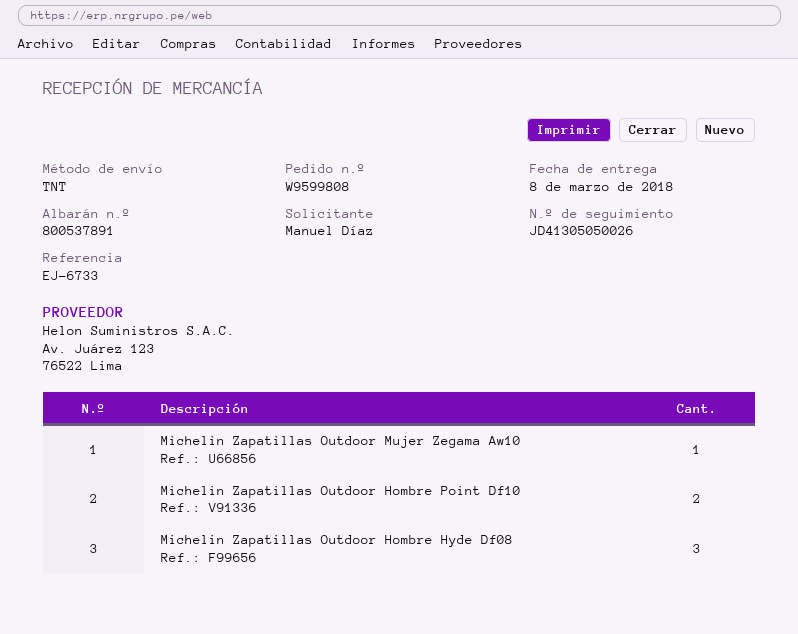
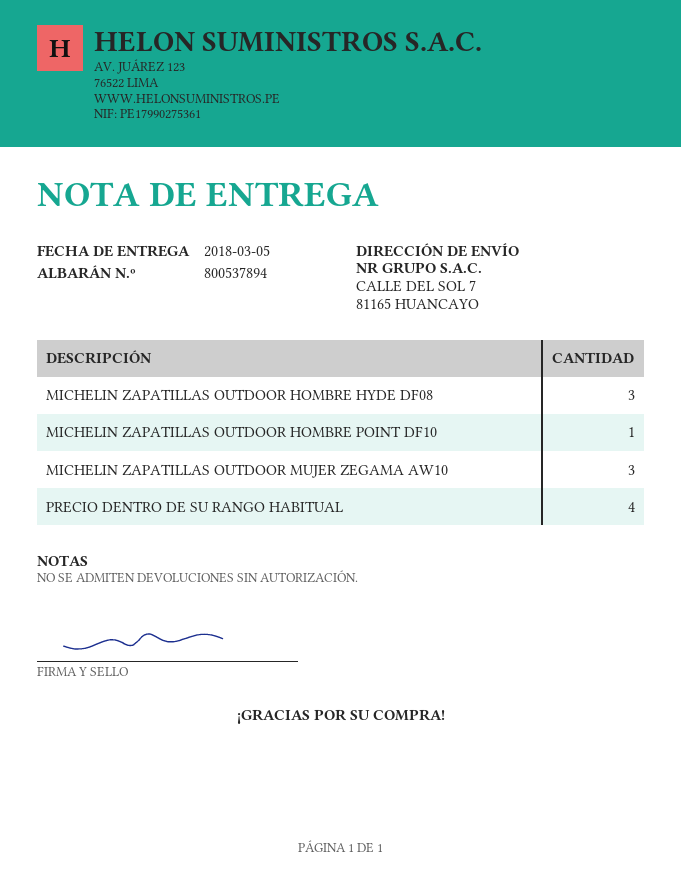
delivery note number: 800537891 -> 800537894
delivery date: 2018-03-08 -> 2018-03-05
Michelin Zapatillas Outdoor Mujer Zegama Aw10: 1 -> 3
Michelin Zapatillas Outdoor Hombre Point Df10: 2 -> 1
PRECIO DENTRO DE SU RANGO HABITUAL: none -> 4

